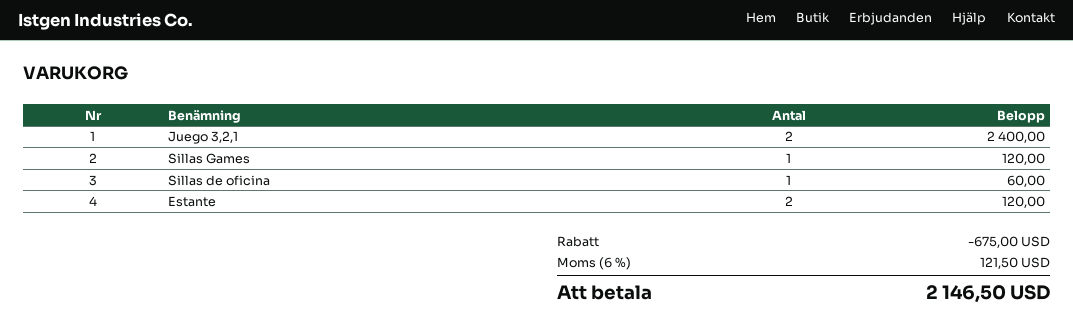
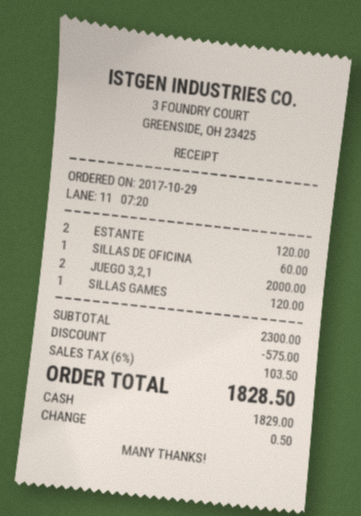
Juego 3,2,1: 2 for 2400.00 -> 2 for 2000.00
discount: 675.00 -> 575.00
tax: 6% = 121.50 -> 6% = 103.50
total: 2146.50 -> 1828.50

